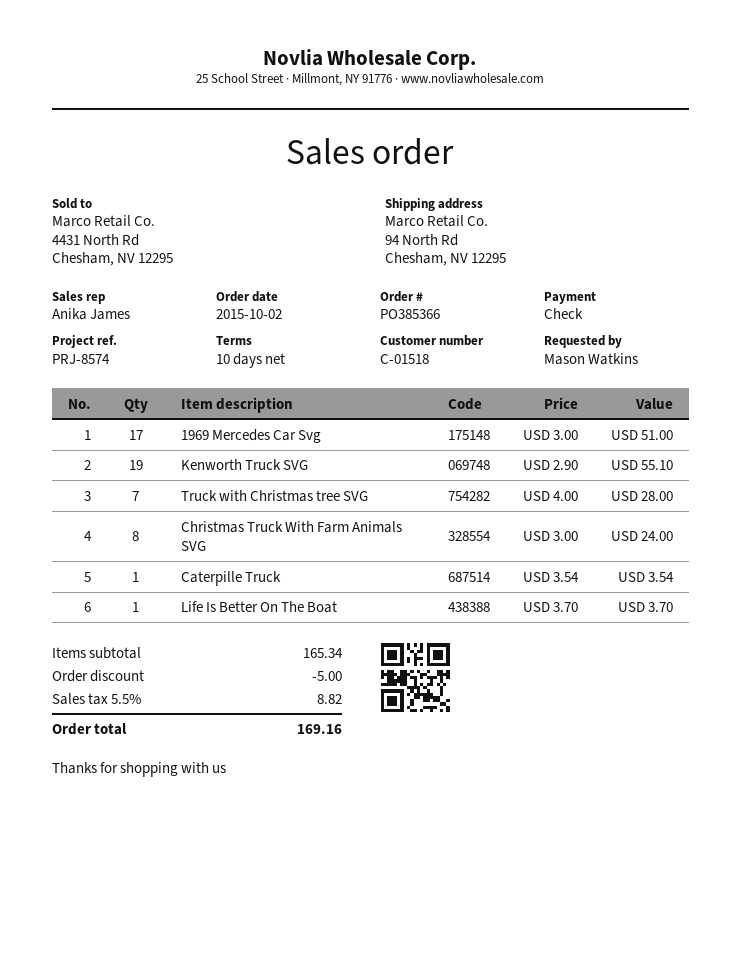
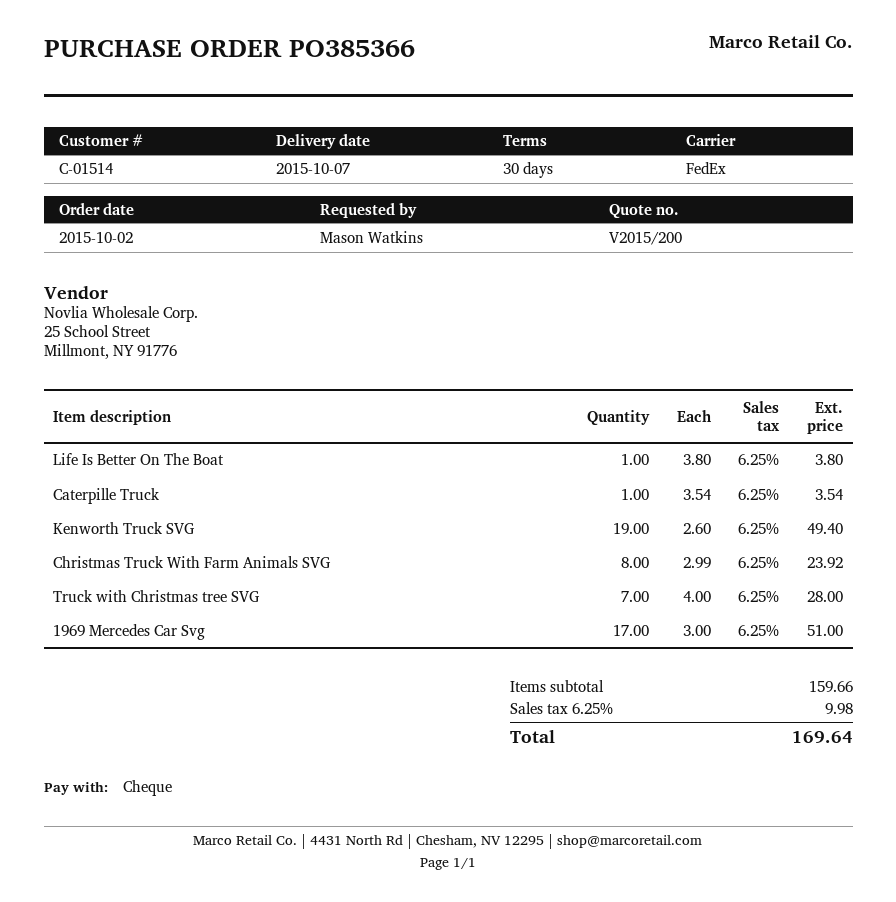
payment terms: 10 days -> 30 days
customer number: C-01518 -> C-01514
Kenworth Truck SVG: 19 x 2.90 = 55.10 -> 19 x 2.60 = 49.40
Christmas Truck With Farm Animals SVG: 8 x 3.00 = 24.00 -> 8 x 2.99 = 23.92
Life Is Better On The Boat: 1 x 3.70 = 3.70 -> 1 x 3.80 = 3.80
subtotal: 165.34 -> 159.66
discount: 5.00 -> none
tax: 5.5% = 8.82 -> 6.25% = 9.98
total: 169.16 -> 169.64

